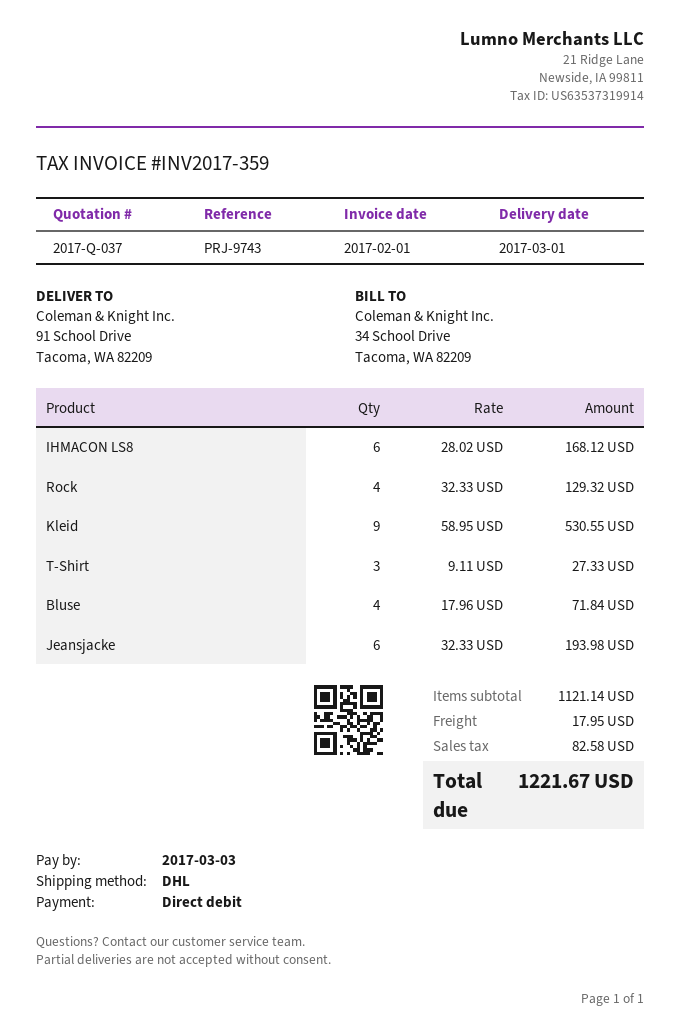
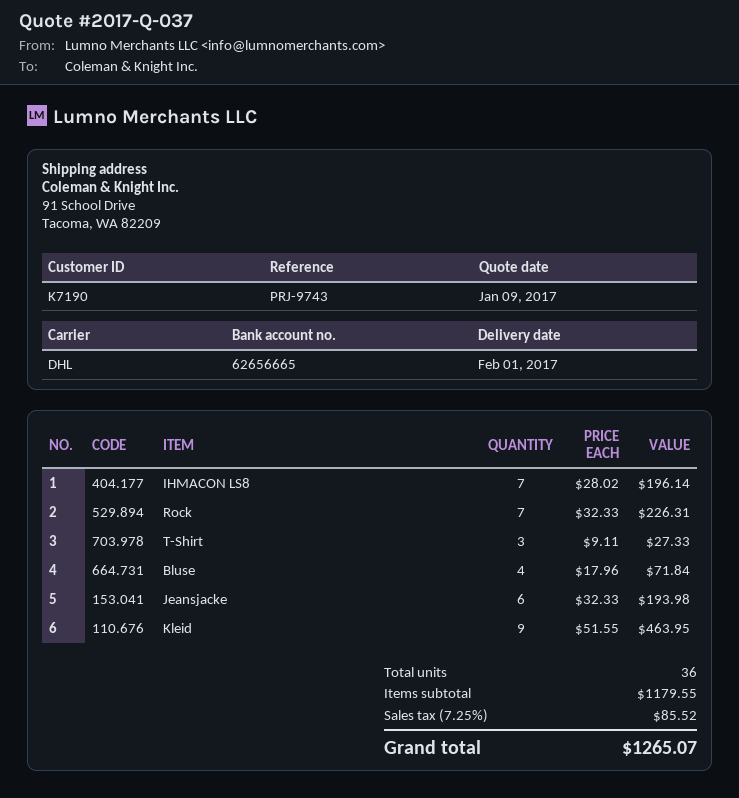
delivery date: 2017-03-01 -> 2017-02-01
IHMACON LS8: 6 x 28.02 = 168.12 -> 7 x 28.02 = 196.14
Rock: 4 x 32.33 = 129.32 -> 7 x 32.33 = 226.31
Kleid: 9 x 58.95 = 530.55 -> 9 x 51.55 = 463.95
subtotal: 1121.14 -> 1179.55
shipping: 17.95 -> none
tax: 82.58 -> 85.52
total: 1221.67 -> 1265.07

